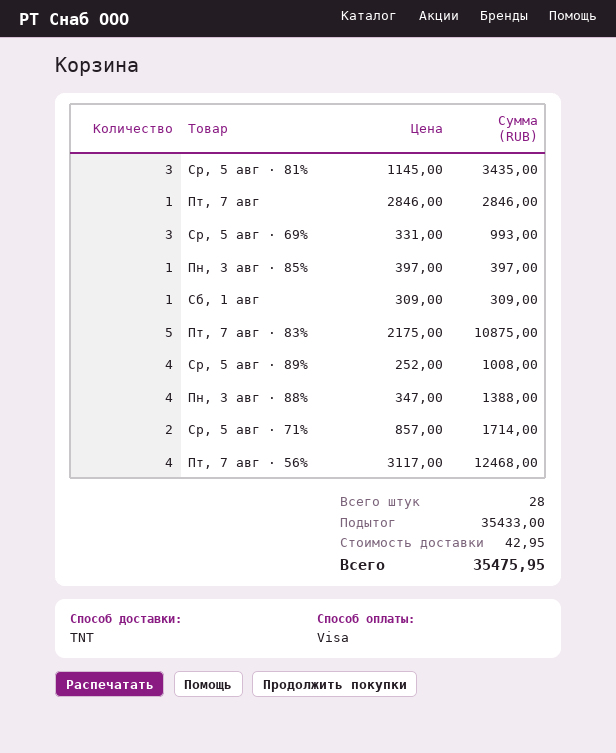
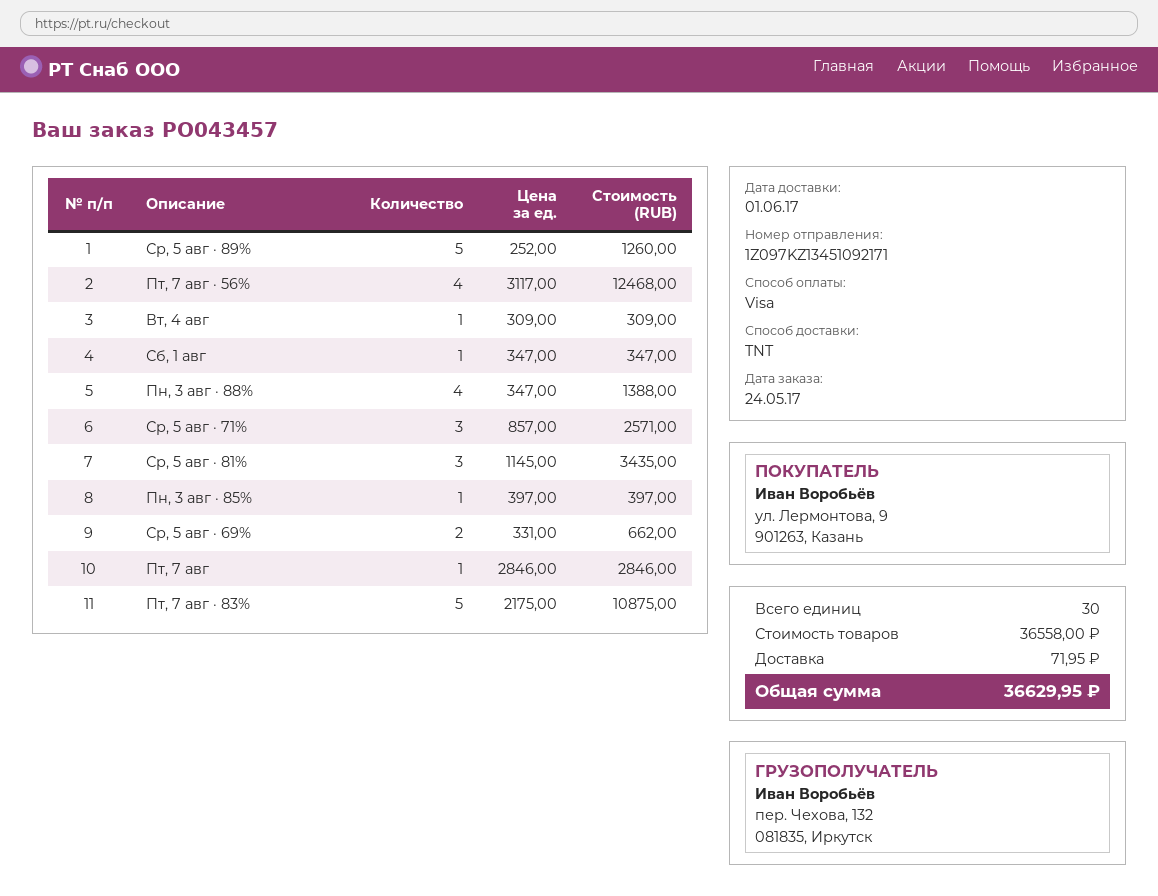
Ср, 5 авг · 69%: 3 x 331.00 = 993.00 -> 2 x 331.00 = 662.00
Сб, 1 авг: 1 x 309.00 = 309.00 -> 1 x 347.00 = 347.00
Ср, 5 авг · 89%: 4 x 252.00 = 1008.00 -> 5 x 252.00 = 1260.00
Ср, 5 авг · 71%: 2 x 857.00 = 1714.00 -> 3 x 857.00 = 2571.00
Вт, 4 авг: none -> 1 x 309.00 = 309.00
total quantity: 28 -> 30
subtotal: 35433.00 -> 36558.00
shipping: 42.95 -> 71.95
total: 35475.95 -> 36629.95

